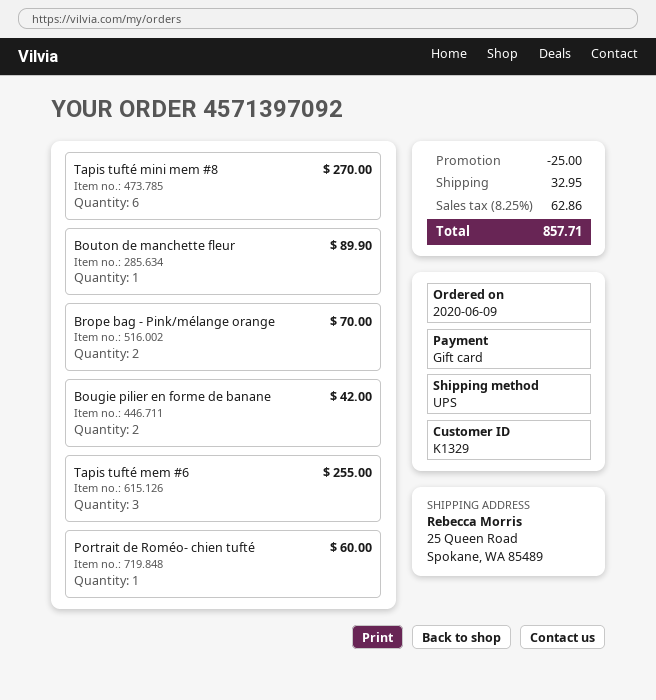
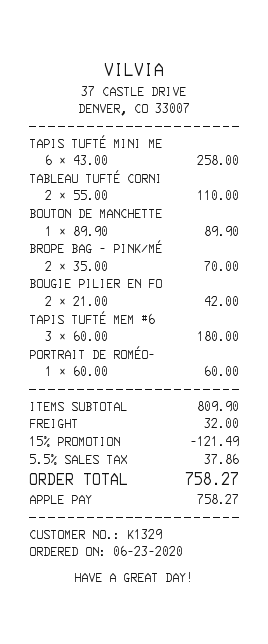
order date: 2020-06-09 -> 2020-06-23
payment method: gift card -> Apple Pay
Tapis tufté mini mem #8: 6 for 270.00 -> 6 for 258.00
Tapis tufté mem #6: 3 for 255.00 -> 3 for 180.00
TABLEAU TUFTÉ CORNI: none -> 2 for 110.00
discount: 25.00 -> 121.49
shipping: 32.95 -> 32.00
tax: 8.25% = 62.86 -> 5.5% = 37.86
total: 857.71 -> 758.27

